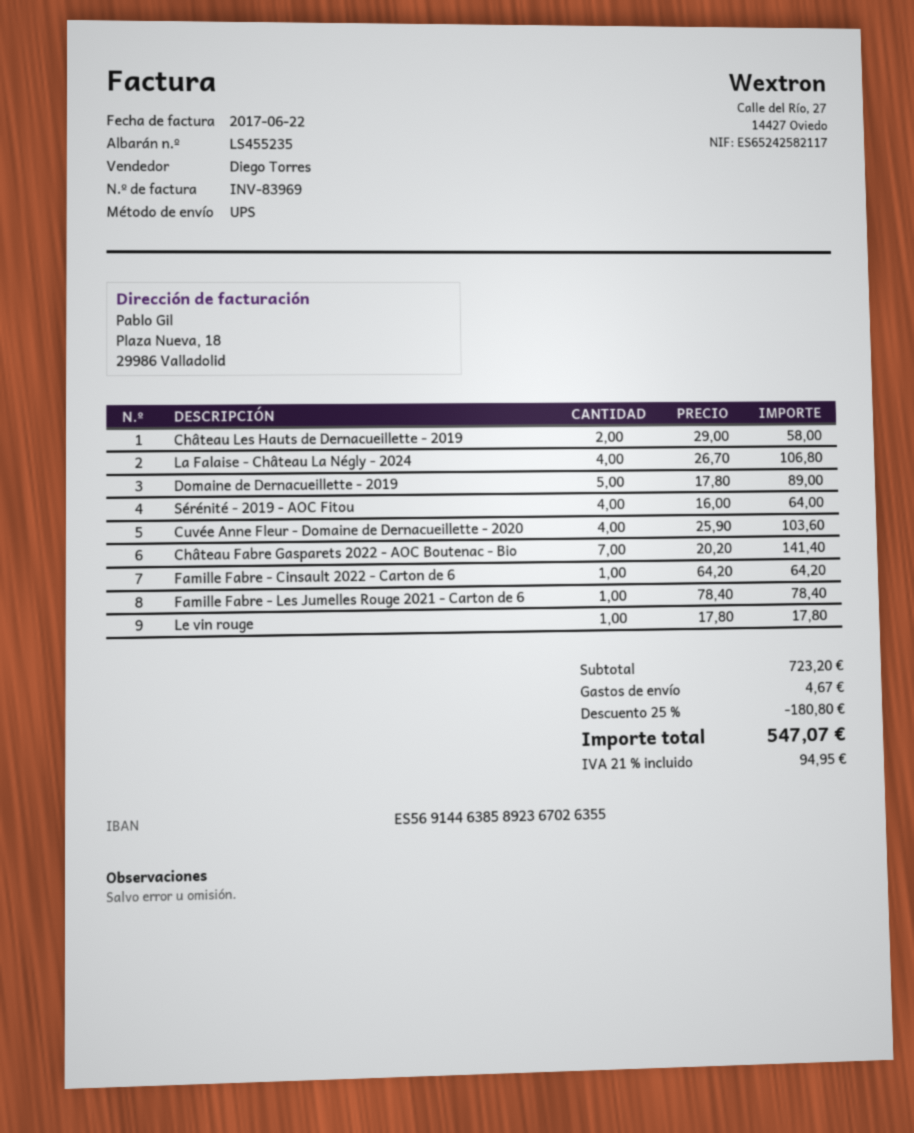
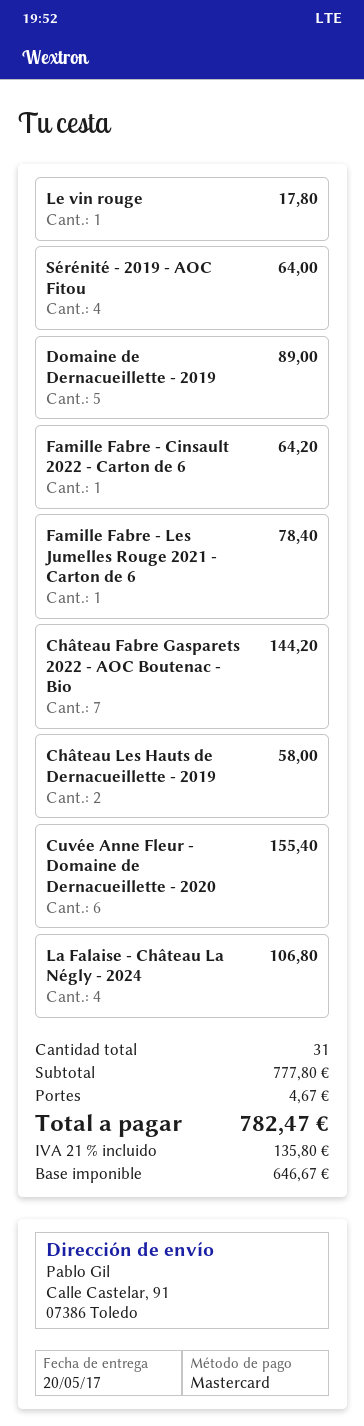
Cuvée Anne Fleur - Domaine de Dernacueillette - 2020: 4 for 103.60 -> 6 for 155.40
Château Fabre Gasparets 2022 - AOC Boutenac - Bio: 7 for 141.40 -> 7 for 144.20
subtotal: 723.20 -> 777.80
discount: 25% = 180.80 -> none
tax: 21% = 94.95 -> 21% = 135.80
total: 547.07 -> 782.47

